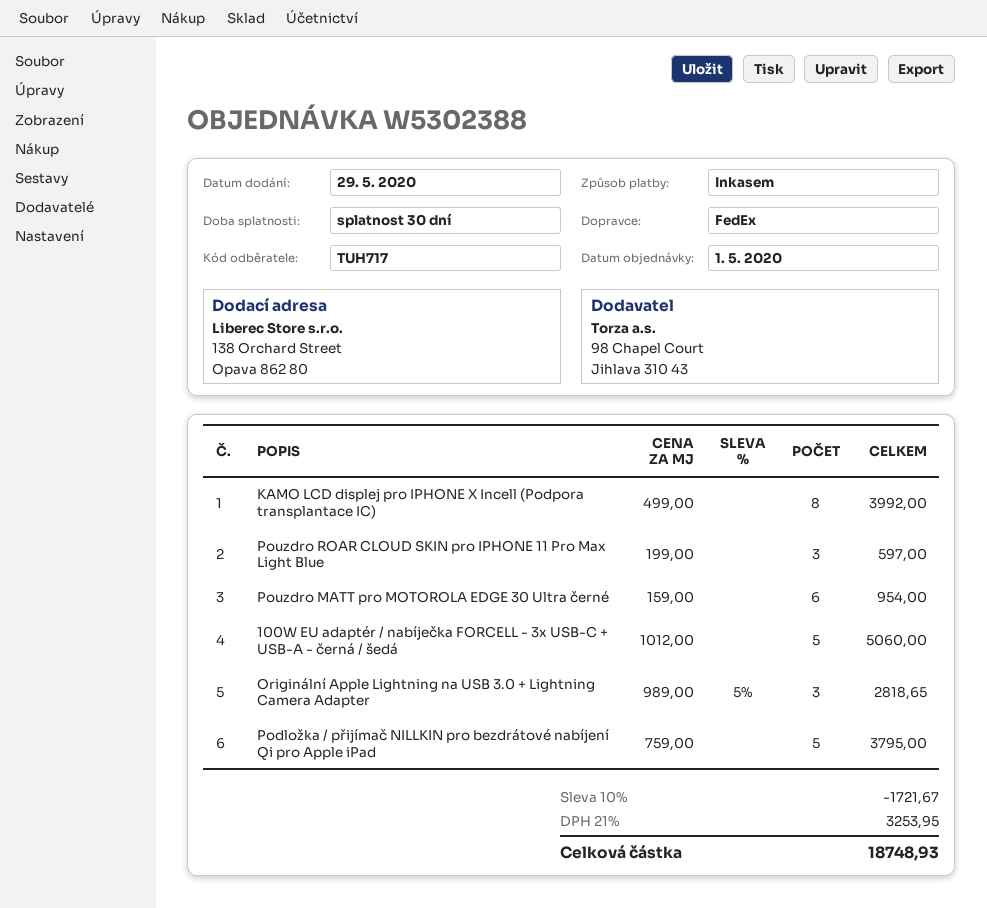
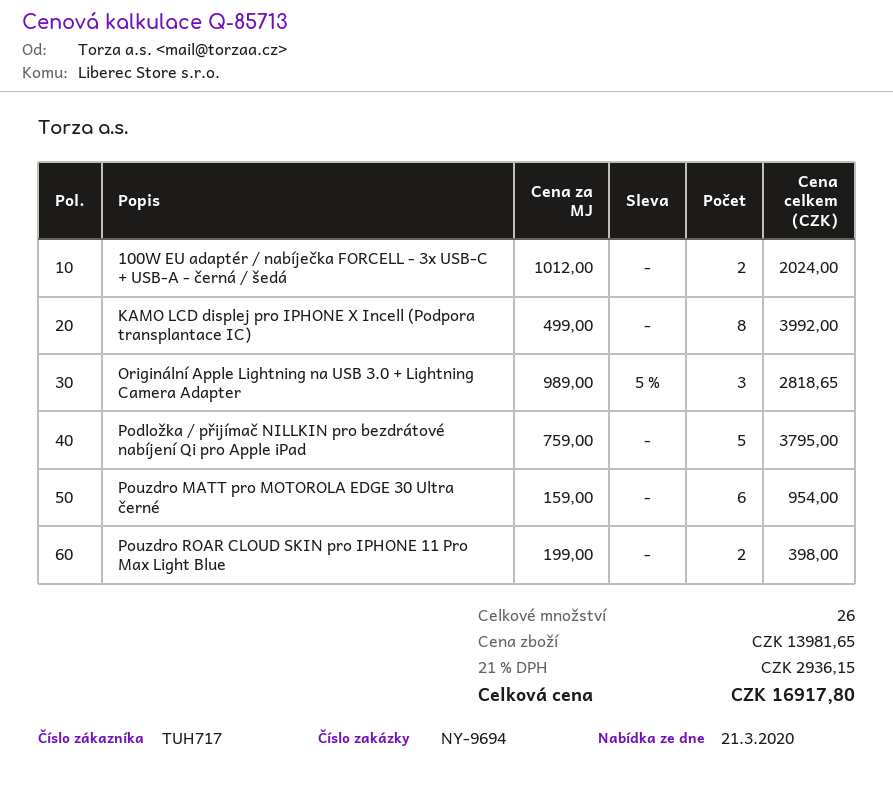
Pouzdro ROAR CLOUD SKIN pro IPHONE 11 Pro Max Light Blue: 3 x 199.00 = 597.00 -> 2 x 199.00 = 398.00
100W EU adaptér / nabíječka FORCELL - 3x USB-C + USB-A - černá / šedá: 5 x 1012.00 = 5060.00 -> 2 x 1012.00 = 2024.00
discount: 10% = 1721.67 -> none
tax: 21% = 3253.95 -> 21% = 2936.15
total: 18748.93 -> 16917.80

